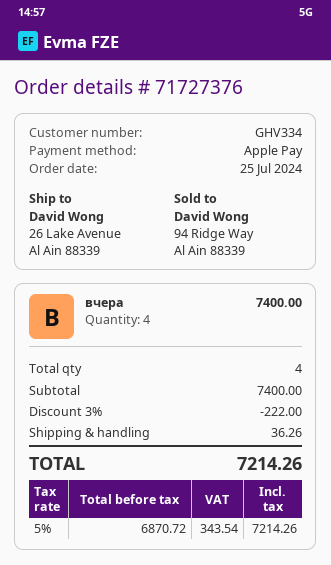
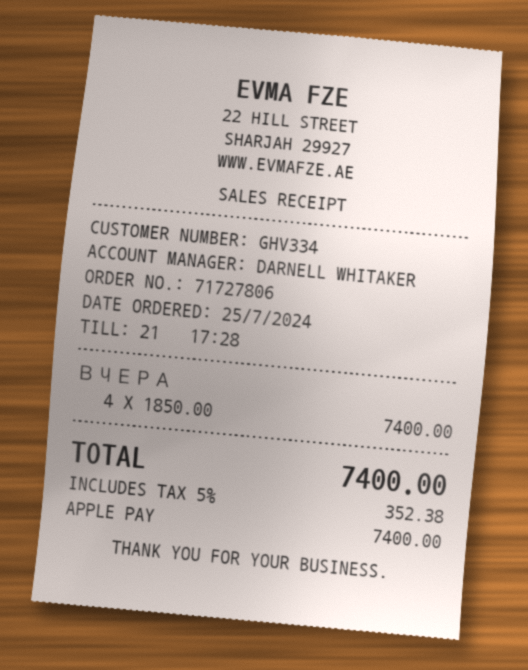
order number: 71727376 -> 71727806
discount: 3% = 222.00 -> none
shipping: 36.26 -> none
tax: 5% = 343.54 -> 5% = 352.38
total: 7214.26 -> 7400.00

